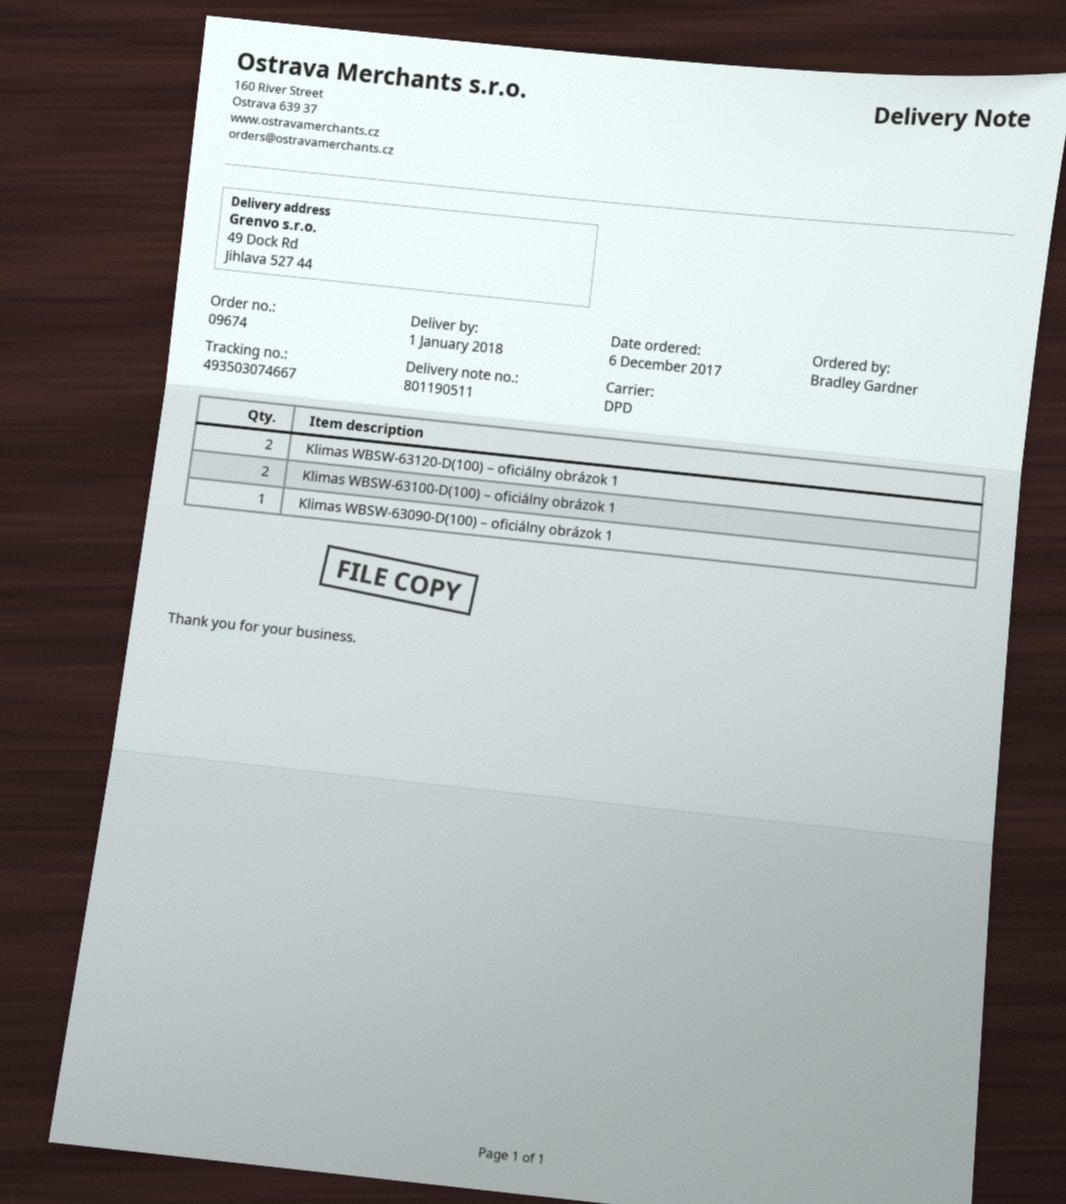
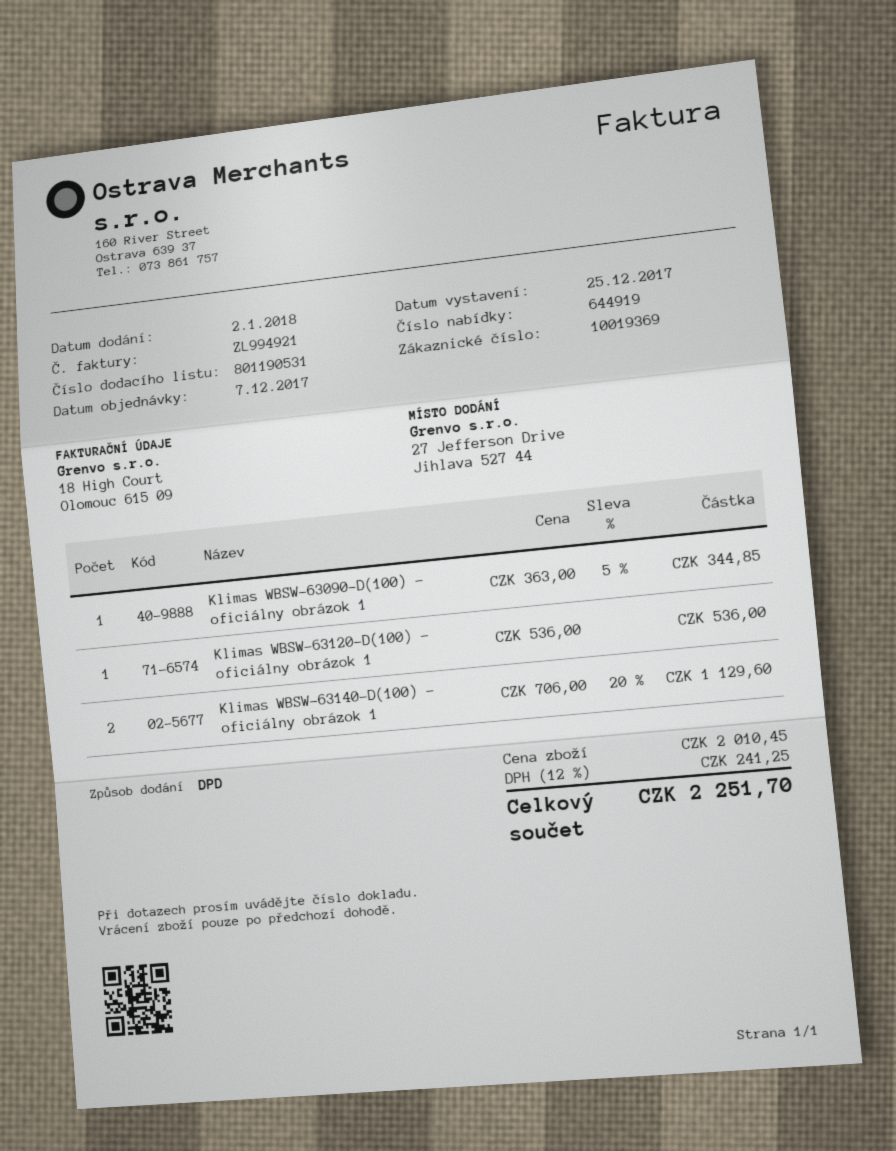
order date: 2017-12-06 -> 2017-12-07
delivery note number: 801190511 -> 801190531
delivery date: 2018-01-01 -> 2018-01-02
ship to: 49 Dock Rd, Jihlava 527 44 -> 27 Jefferson Drive, Jihlava 527 44
Klimas WBSW-63120-D(100) – oficiálny obrázok 1: 2 -> 1
Klimas WBSW-63100-D(100) – oficiálny obrázok 1: 2 -> none
Klimas WBSW-63140-D(100) – oficiálny obrázok 1: none -> 2

